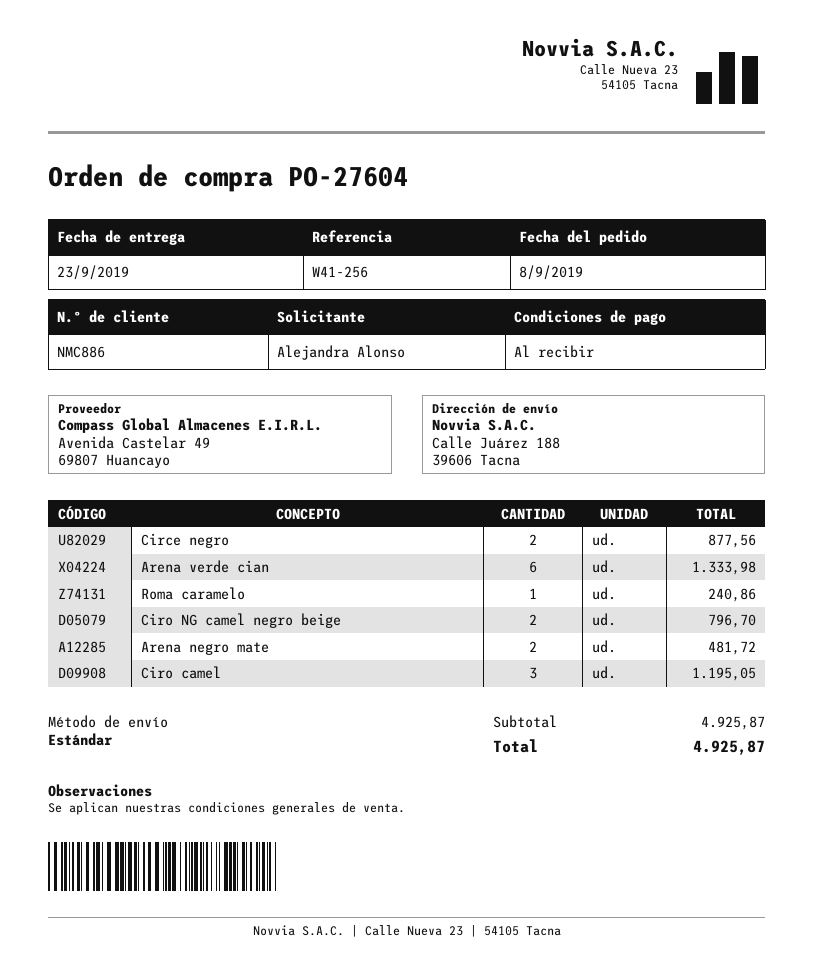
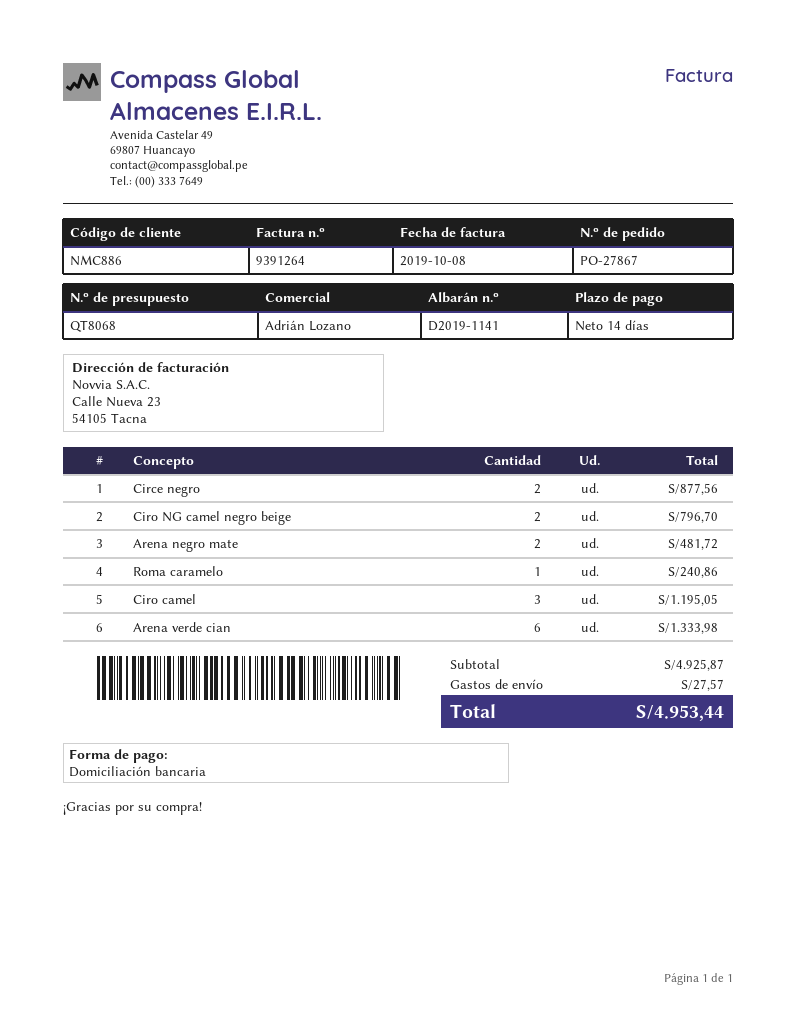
order number: PO-27604 -> PO-27867
payment terms: on receipt -> 14 days
shipping: none -> 27.57
total: 4925.87 -> 4953.44

